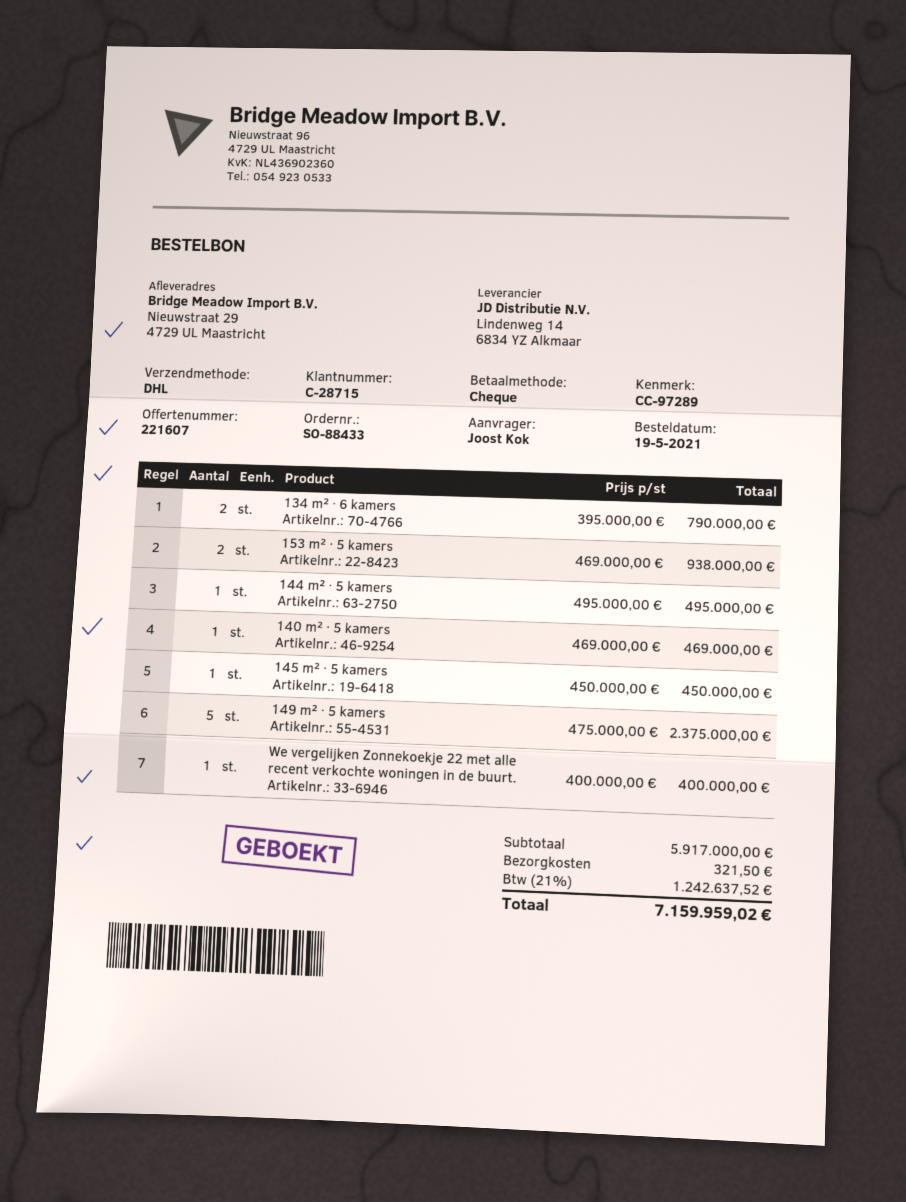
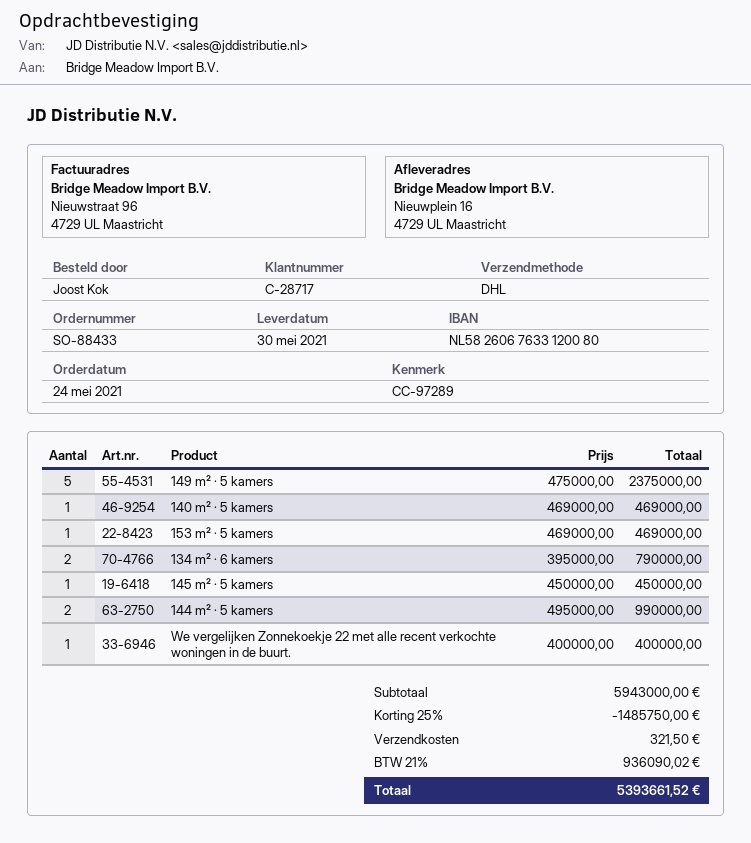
order date: 2021-05-19 -> 2021-05-24
customer number: C-28715 -> C-28717
ship to: Nieuwstraat 29, 4729 UL Maastricht -> Nieuwplein 16, 4729 UL Maastricht
153 m² · 5 kamers: 2 x 469000.00 = 938000.00 -> 1 x 469000.00 = 469000.00
144 m² · 5 kamers: 1 x 495000.00 = 495000.00 -> 2 x 495000.00 = 990000.00
subtotal: 5917000.00 -> 5943000.00
discount: none -> 25% = 1485750.00
tax: 21% = 1242637.52 -> 21% = 936090.02
total: 7159959.02 -> 5393661.52

